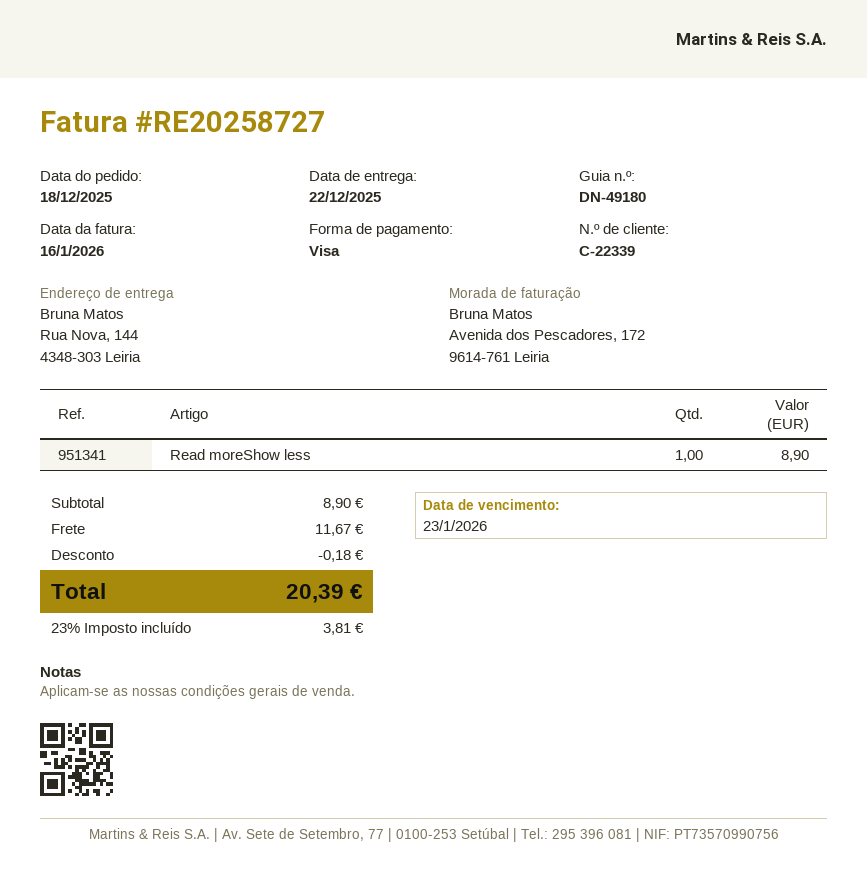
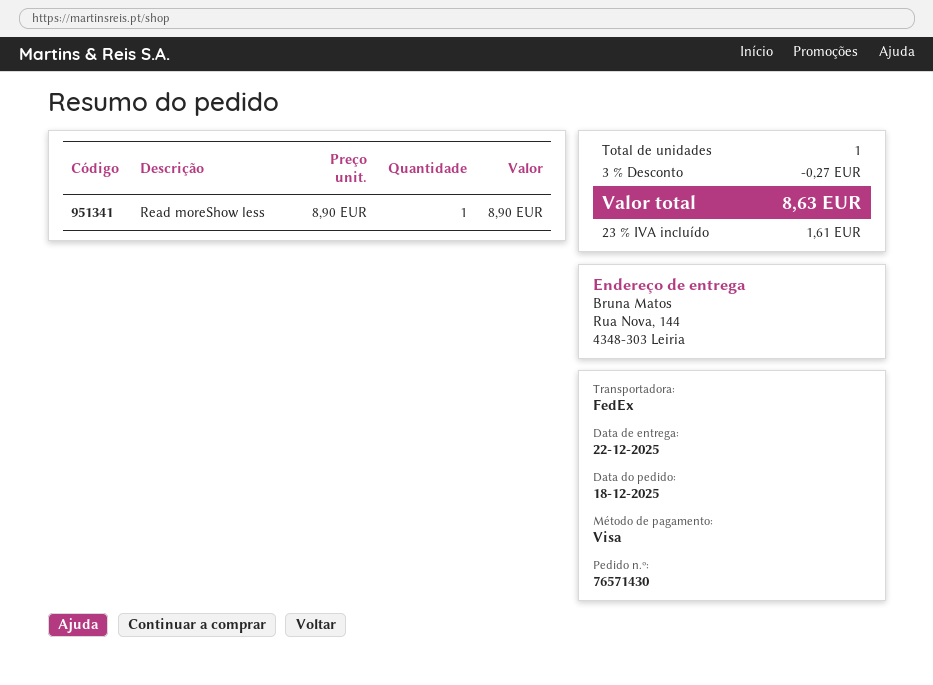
discount: 0.18 -> 0.27
shipping: 11.67 -> none
tax: 23% = 3.81 -> 23% = 1.61
total: 20.39 -> 8.63

